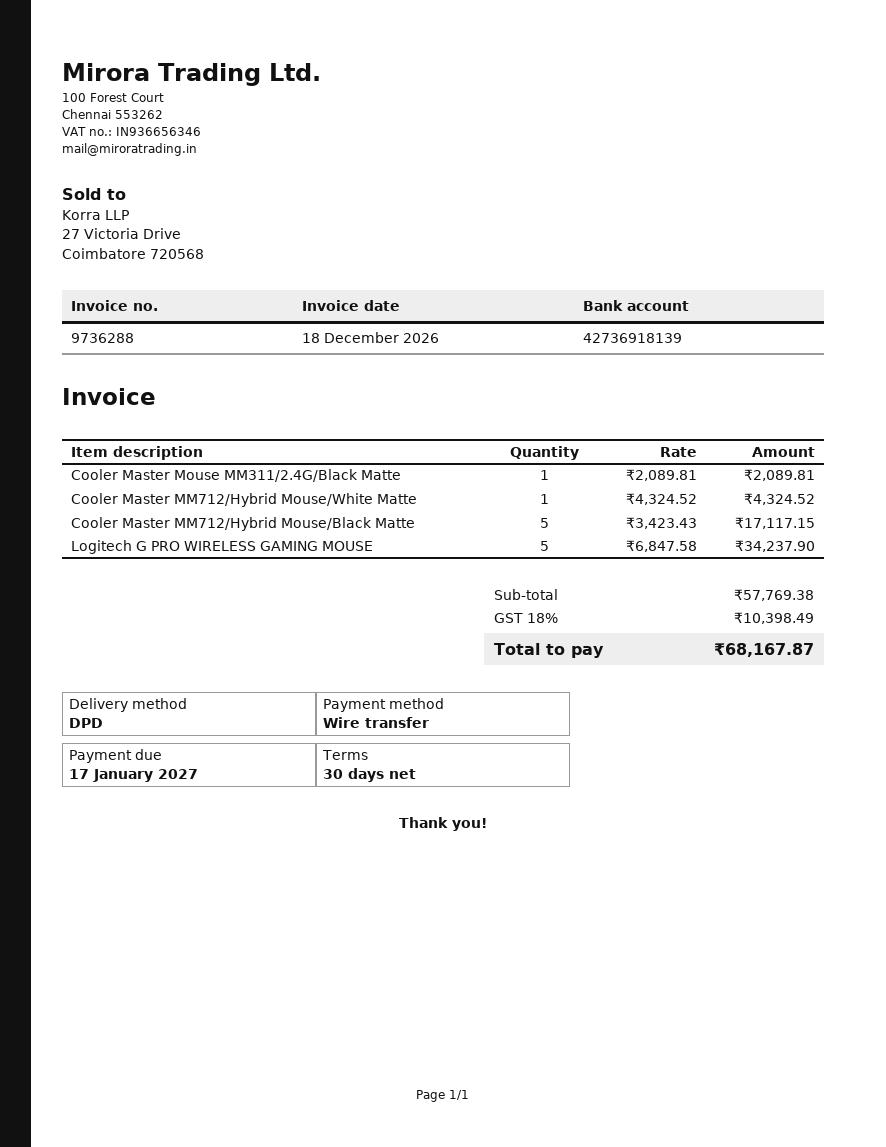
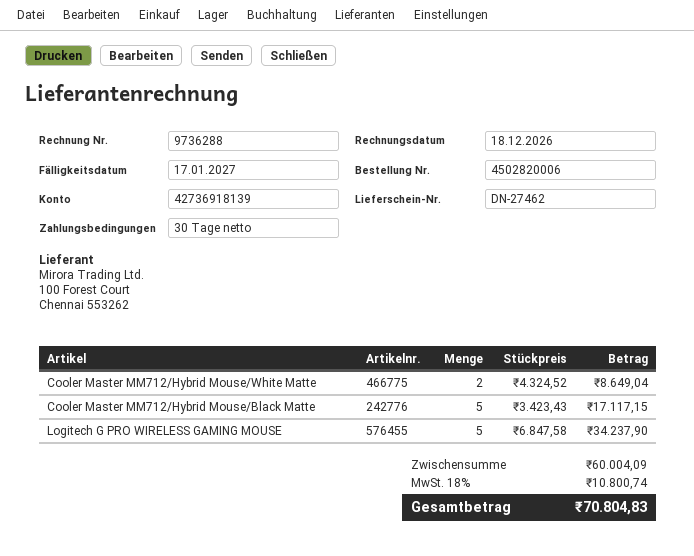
Cooler Master Mouse MM311/2.4G/Black Matte: 1 x 2089.81 = 2089.81 -> none
Cooler Master MM712/Hybrid Mouse/White Matte: 1 x 4324.52 = 4324.52 -> 2 x 4324.52 = 8649.04
subtotal: 57769.38 -> 60004.09
tax: 18% = 10398.49 -> 18% = 10800.74
total: 68167.87 -> 70804.83

